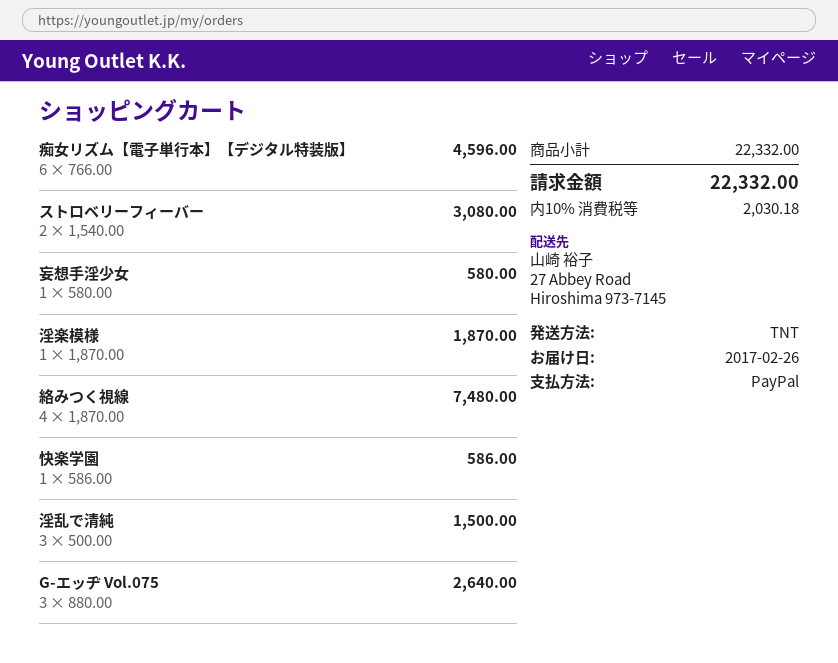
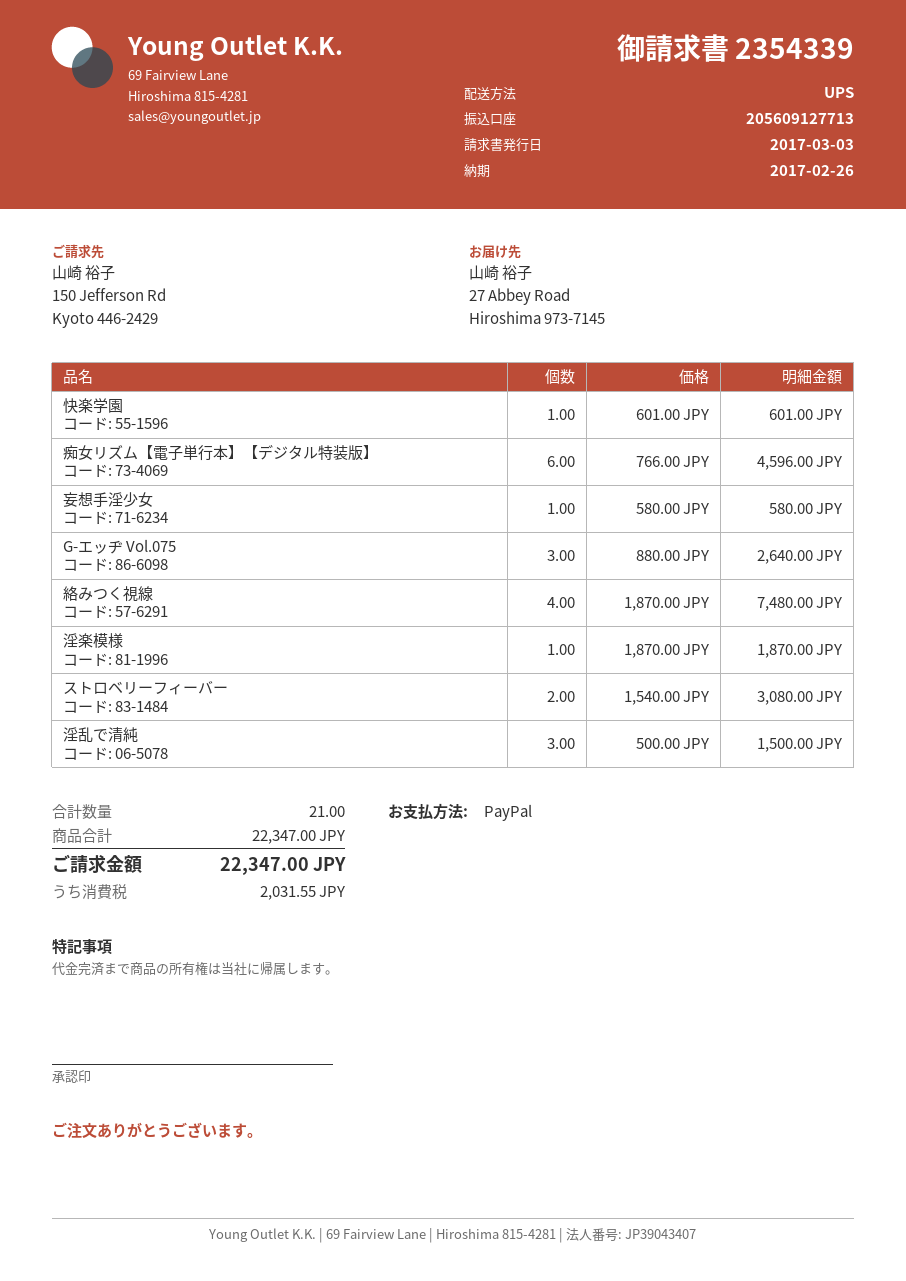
shipping method: TNT -> UPS
快楽学園: 1 x 586.00 = 586.00 -> 1 x 601.00 = 601.00
subtotal: 22332.00 -> 22347.00
tax: 2030.18 -> 2031.55
total: 22332.00 -> 22347.00

